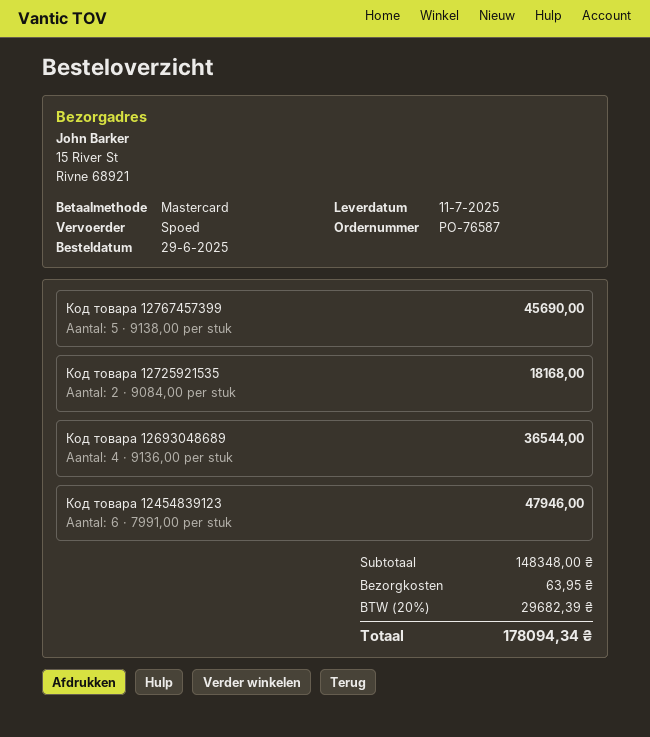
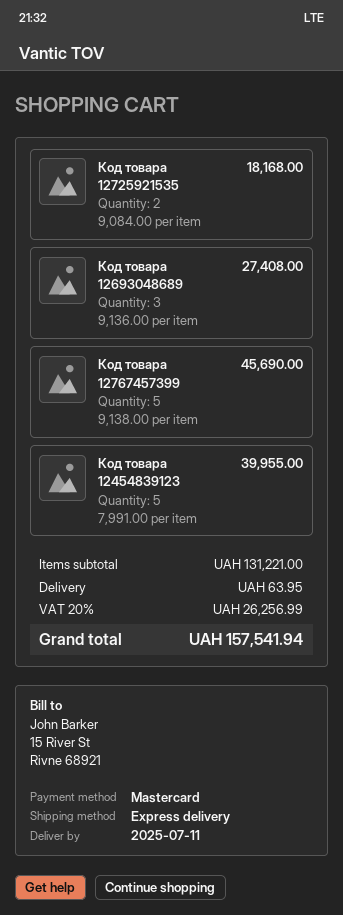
Код товара 12693048689: 4 x 9136.00 = 36544.00 -> 3 x 9136.00 = 27408.00
Код товара 12454839123: 6 x 7991.00 = 47946.00 -> 5 x 7991.00 = 39955.00
subtotal: 148348.00 -> 131221.00
tax: 20% = 29682.39 -> 20% = 26256.99
total: 178094.34 -> 157541.94

